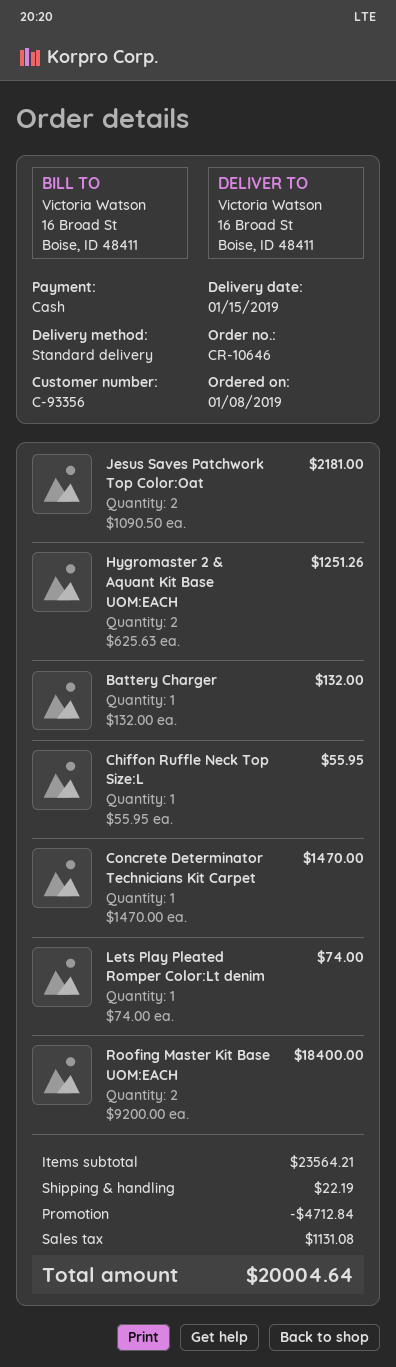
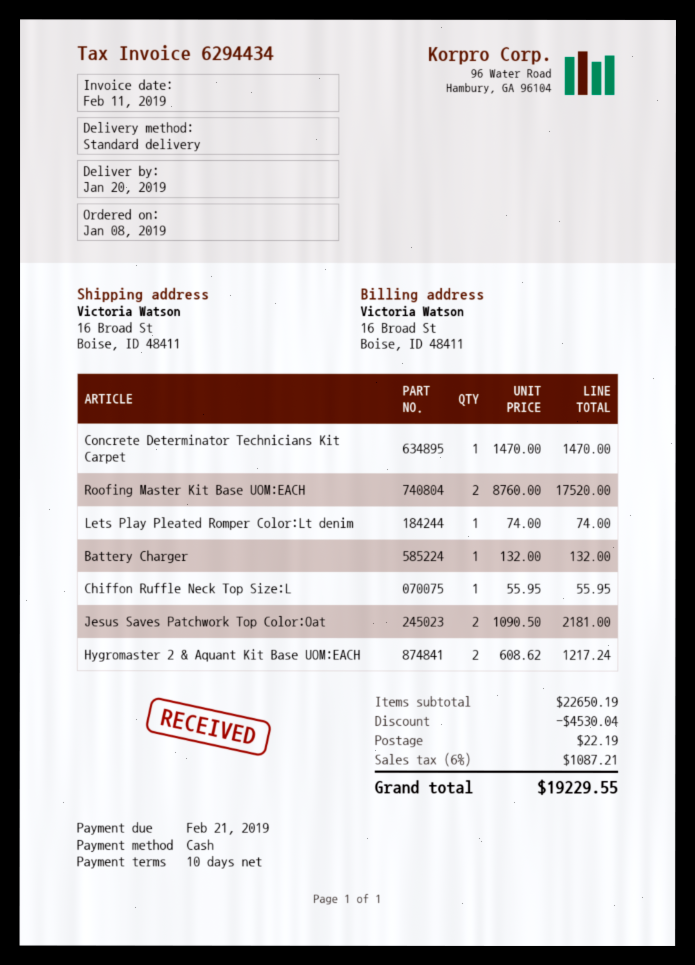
delivery date: 2019-01-15 -> 2019-01-20
Hygromaster 2 & Aquant Kit Base UOM:EACH: 2 x 625.63 = 1251.26 -> 2 x 608.62 = 1217.24
Roofing Master Kit Base UOM:EACH: 2 x 9200.00 = 18400.00 -> 2 x 8760.00 = 17520.00
subtotal: 23564.21 -> 22650.19
discount: 4712.84 -> 4530.04
tax: 1131.08 -> 1087.21
total: 20004.64 -> 19229.55

